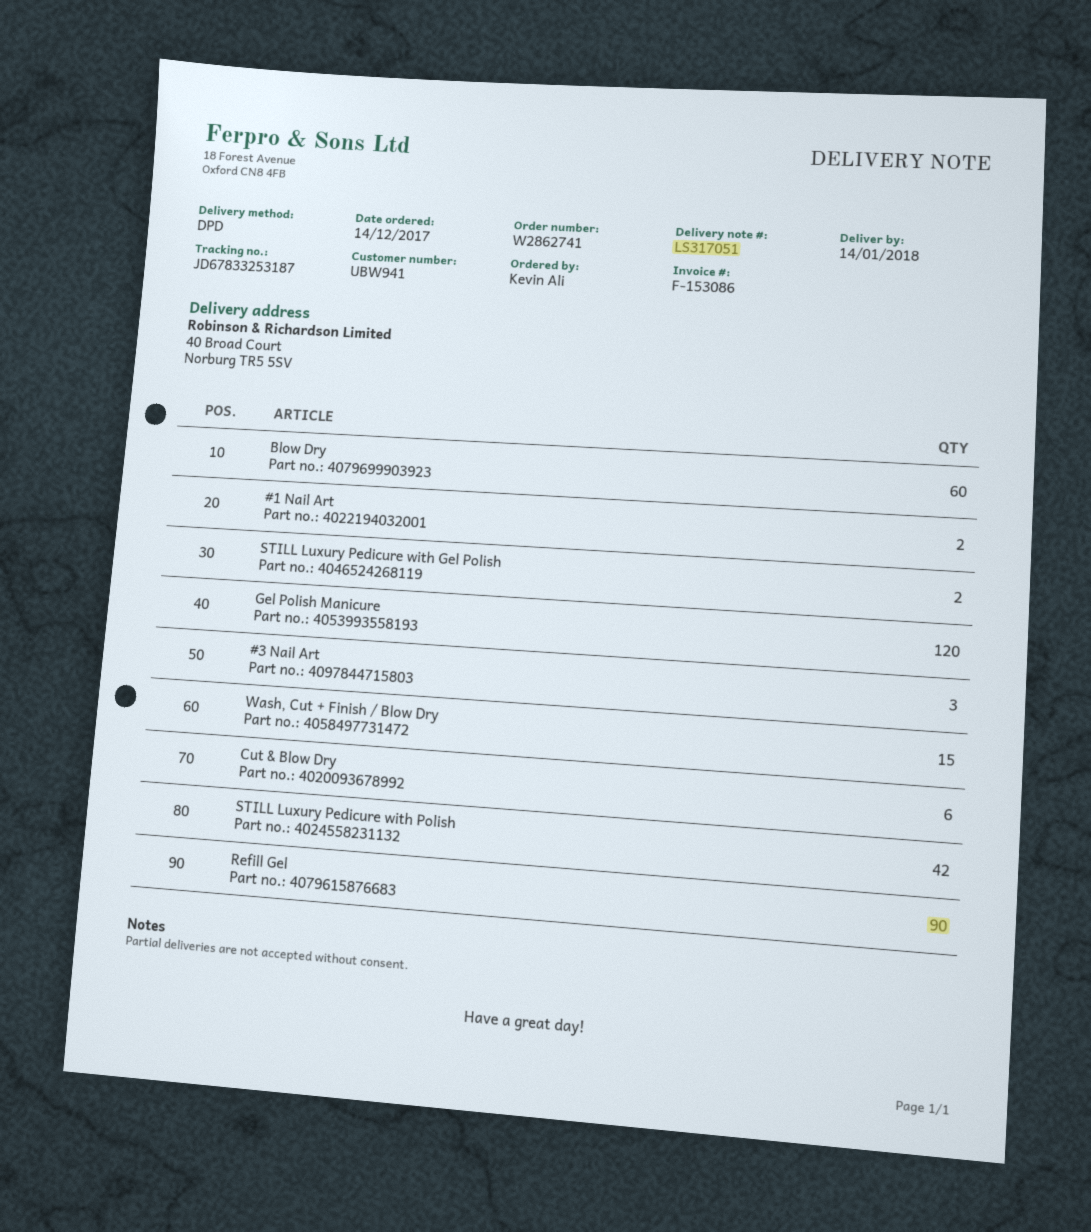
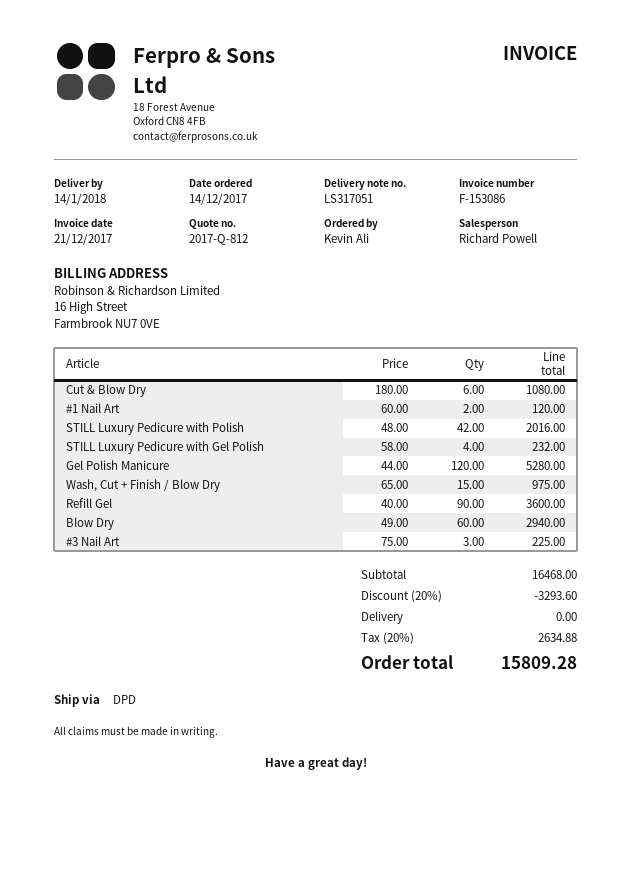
STILL Luxury Pedicure with Gel Polish: 2 -> 4

